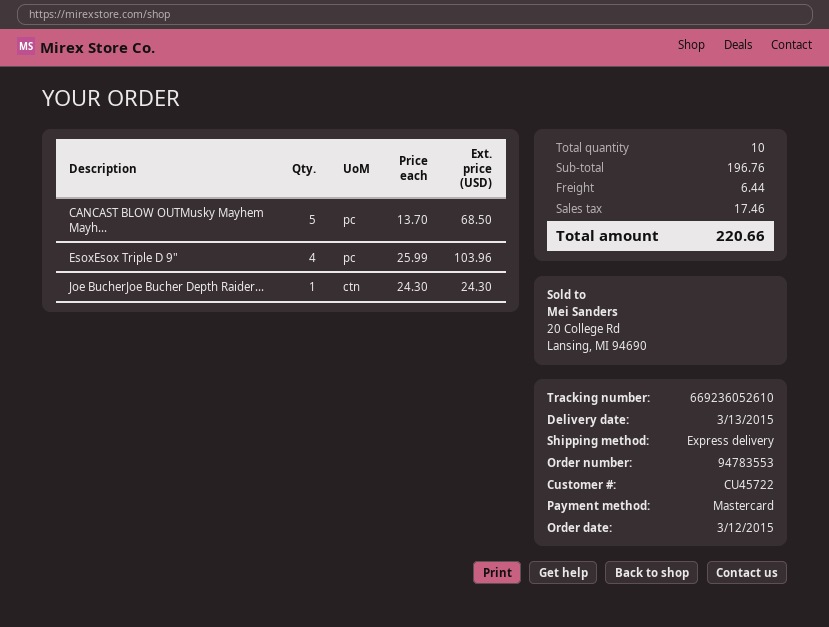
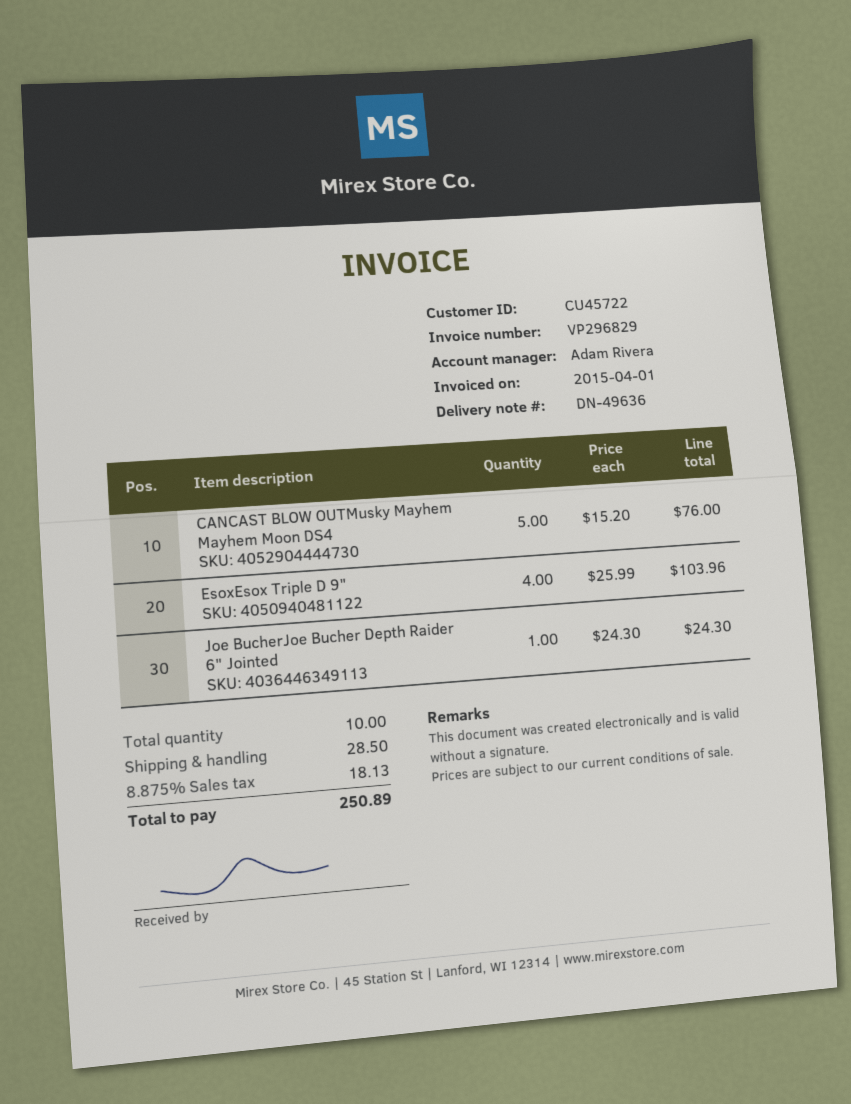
CANCAST BLOW OUTMusky Mayhem Mayh...: 5 x 13.70 = 68.50 -> 5 x 15.20 = 76.00
shipping: 6.44 -> 28.50
tax: 17.46 -> 18.13
total: 220.66 -> 250.89

